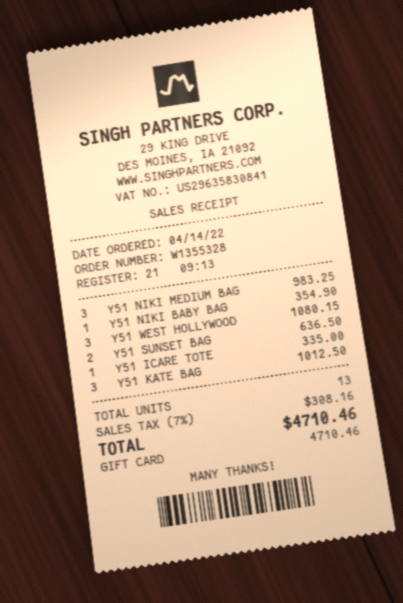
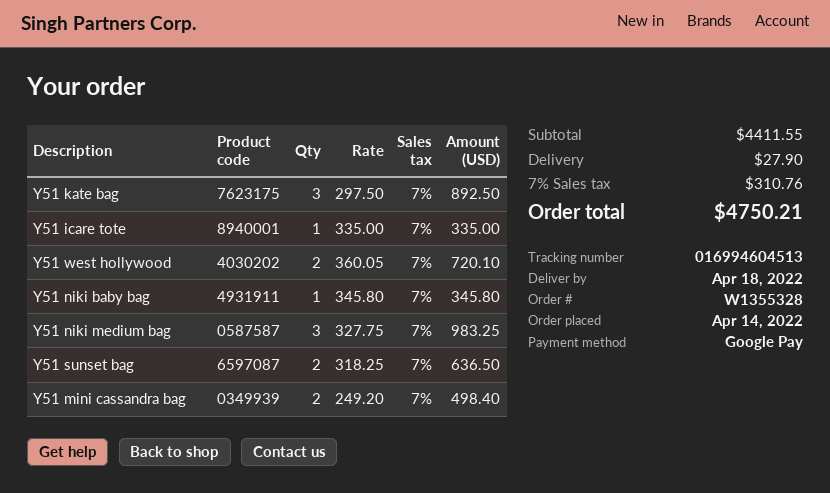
payment method: gift card -> Google Pay
Y51 NIKI BABY BAG: 1 for 354.90 -> 1 for 345.80
Y51 WEST HOLLYWOOD: 3 for 1080.15 -> 2 for 720.10
Y51 KATE BAG: 3 for 1012.50 -> 3 for 892.50
Y51 mini cassandra bag: none -> 2 for 498.40
shipping: none -> 27.90
tax: 7% = 308.16 -> 7% = 310.76
total: 4710.46 -> 4750.21

